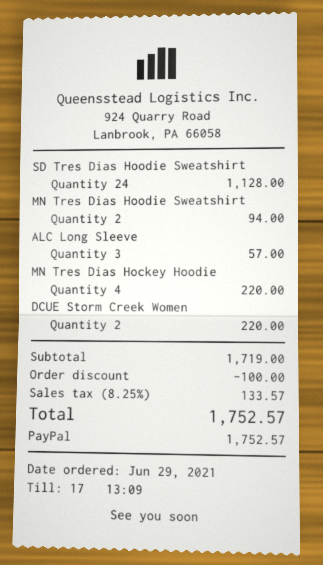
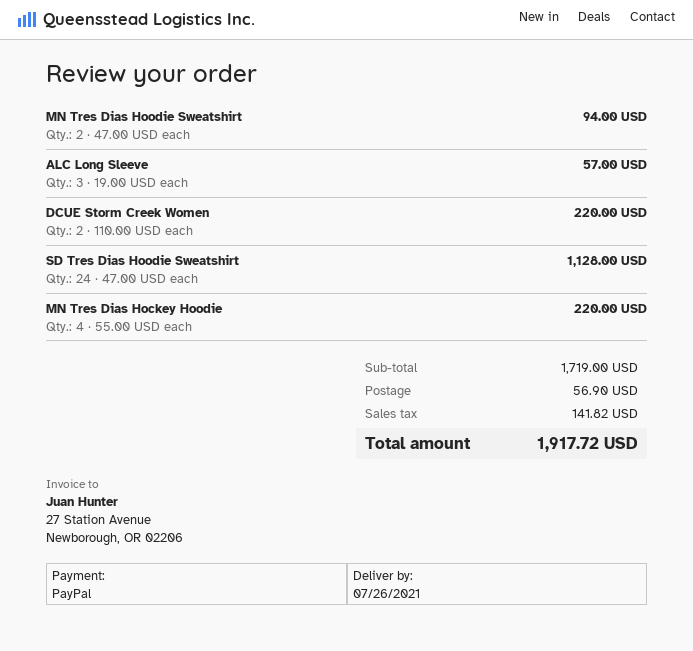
discount: 100.00 -> none
shipping: none -> 56.90
tax: 133.57 -> 141.82
total: 1752.57 -> 1917.72

